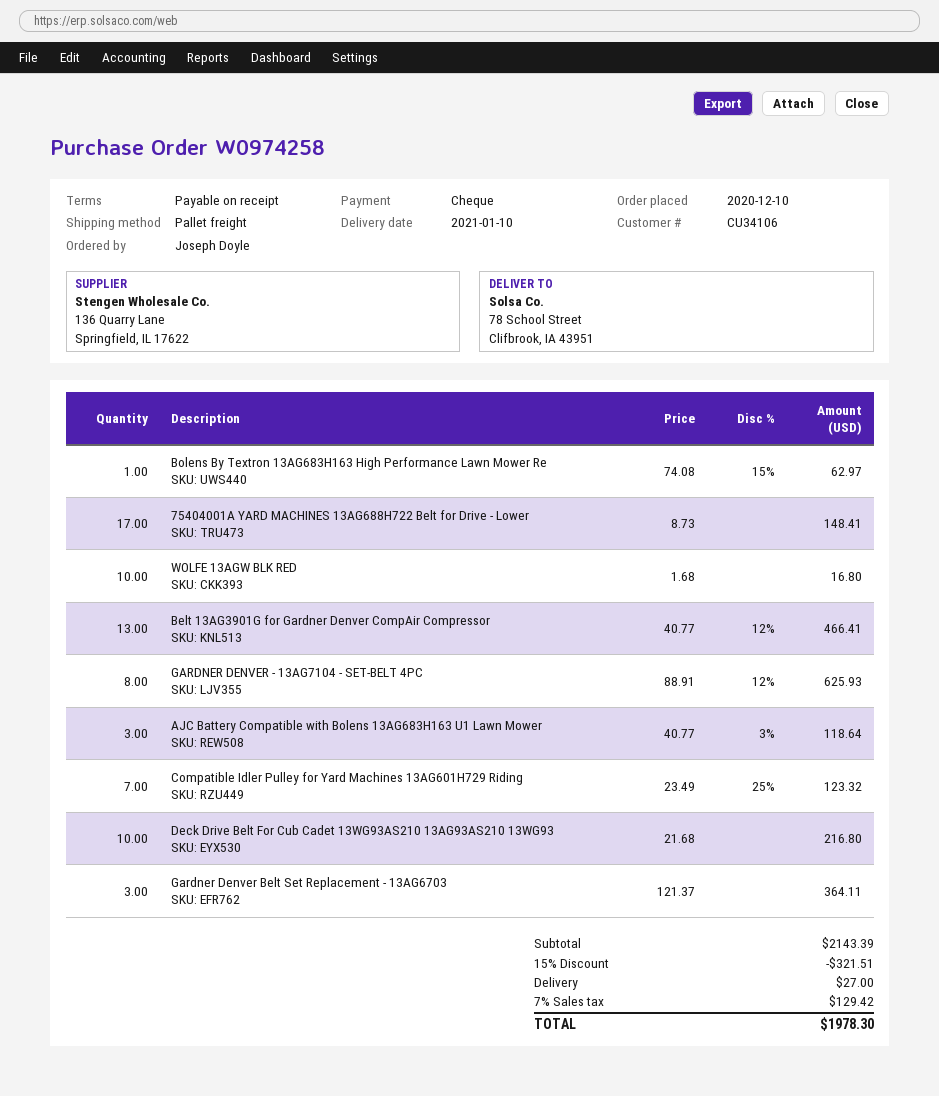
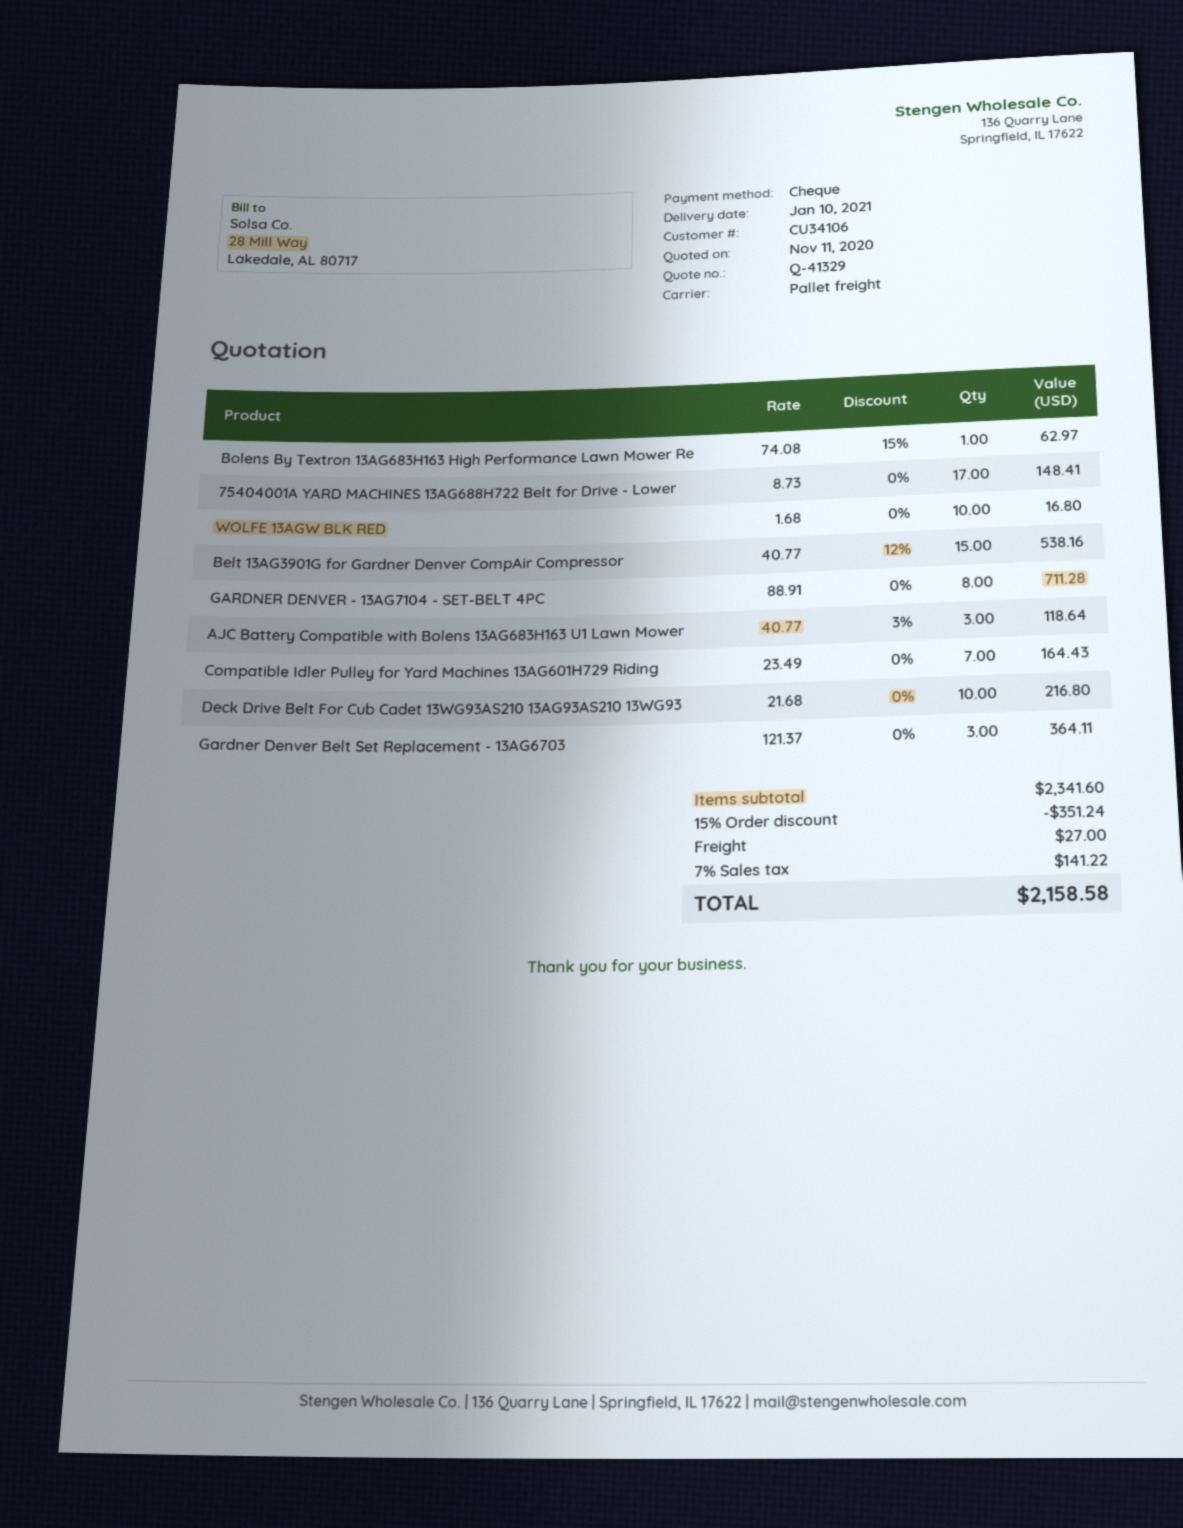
Belt 13AG3901G for Gardner Denver CompAir Compressor: 13 x 40.77 - 12% = 466.41 -> 15 x 40.77 - 12% = 538.16
GARDNER DENVER - 13AG7104 - SET-BELT 4PC: 8 x 88.91 - 12% = 625.93 -> 8 x 88.91 = 711.28
Compatible Idler Pulley for Yard Machines 13AG601H729 Riding: 7 x 23.49 - 25% = 123.32 -> 7 x 23.49 = 164.43
subtotal: 2143.39 -> 2341.60
discount: 15% = 321.51 -> 15% = 351.24
tax: 7% = 129.42 -> 7% = 141.22
total: 1978.30 -> 2158.58

